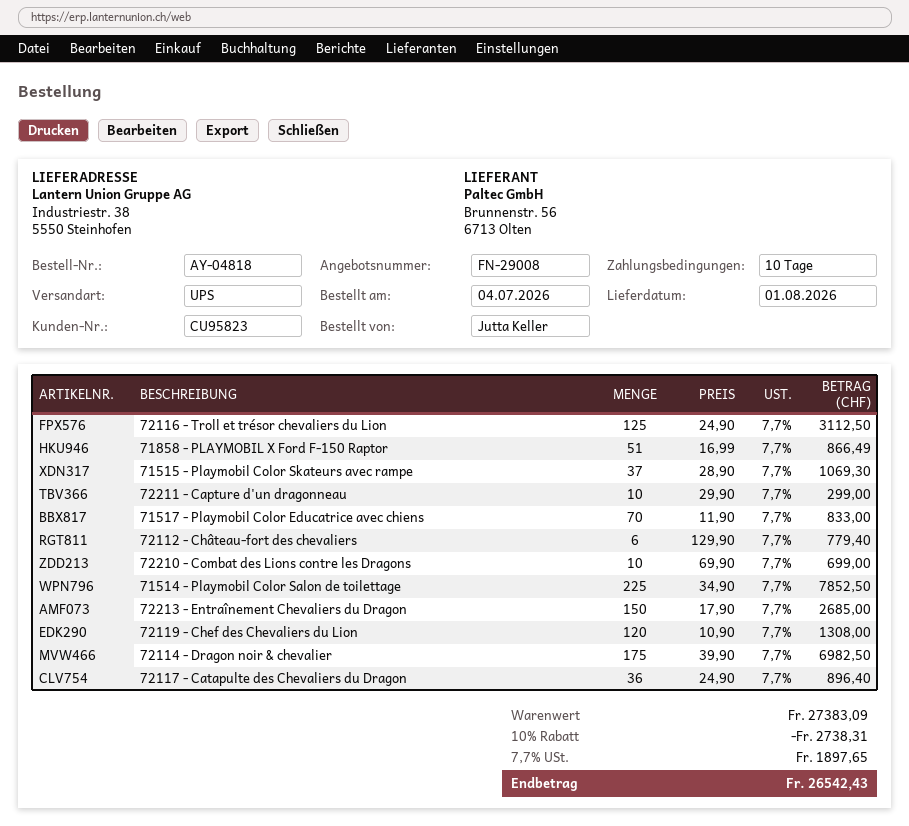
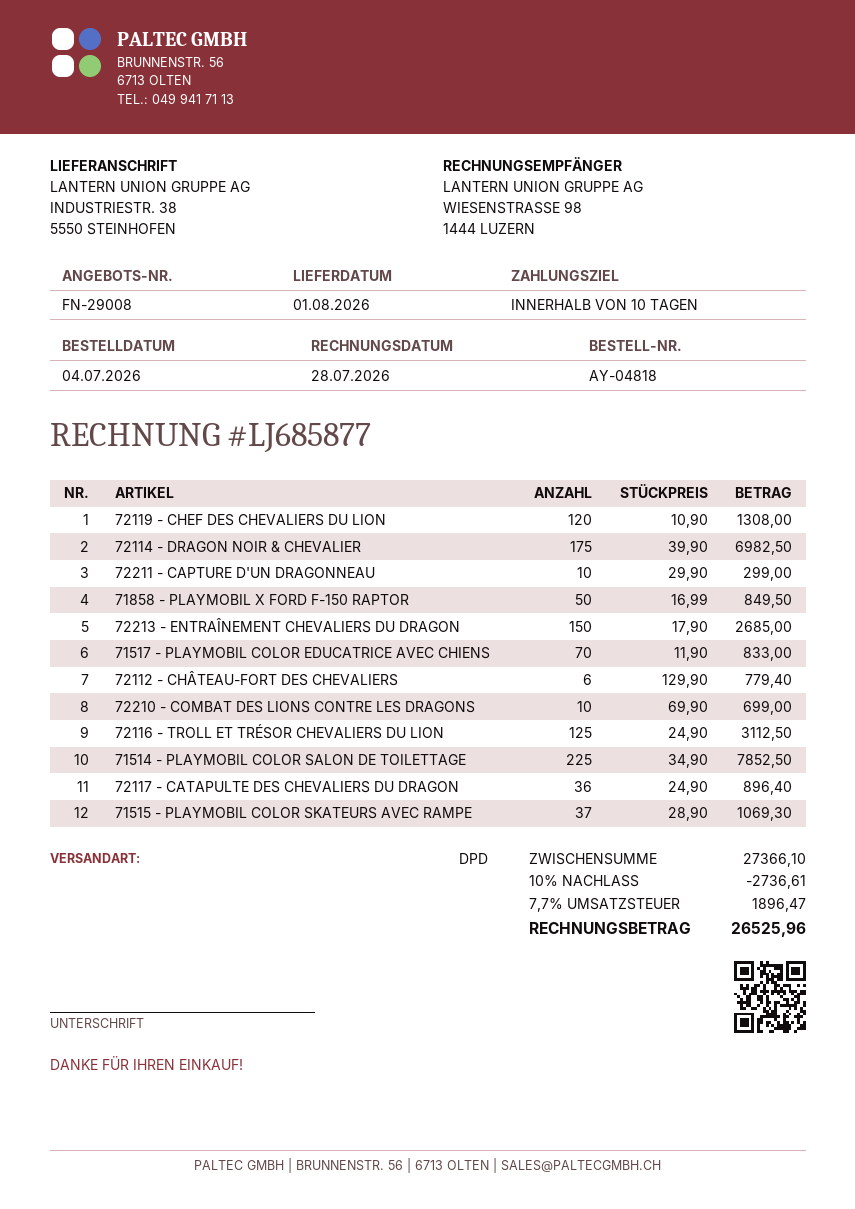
shipping method: UPS -> DPD
71858 - PLAYMOBIL X Ford F-150 Raptor: 51 x 16.99 = 866.49 -> 50 x 16.99 = 849.50
subtotal: 27383.09 -> 27366.10
discount: 10% = 2738.31 -> 10% = 2736.61
tax: 7.7% = 1897.65 -> 7.7% = 1896.47
total: 26542.43 -> 26525.96

